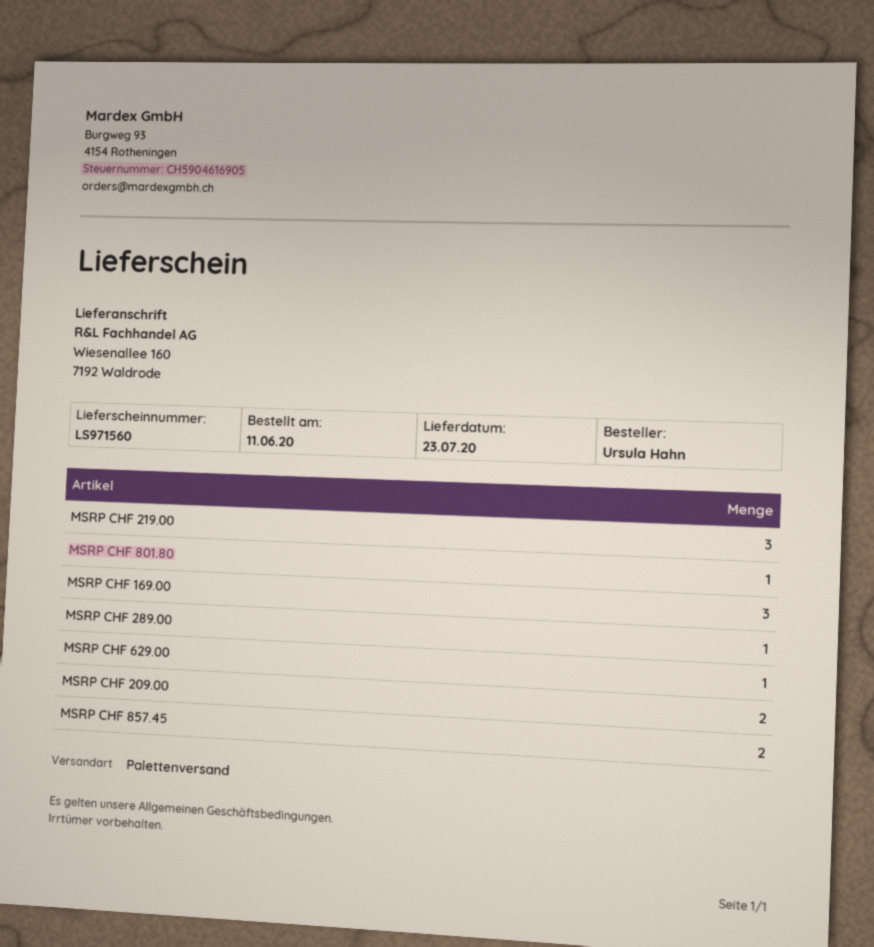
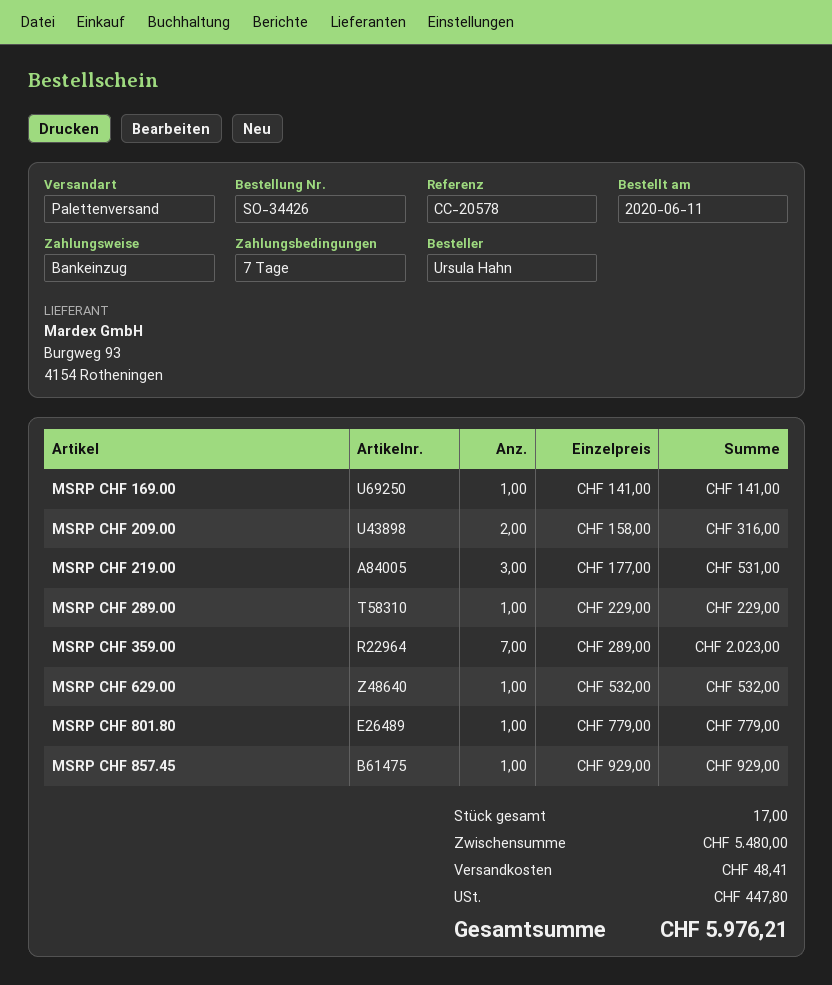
MSRP CHF 169.00: 3 -> 1
MSRP CHF 857.45: 2 -> 1
MSRP CHF 359.00: none -> 7

